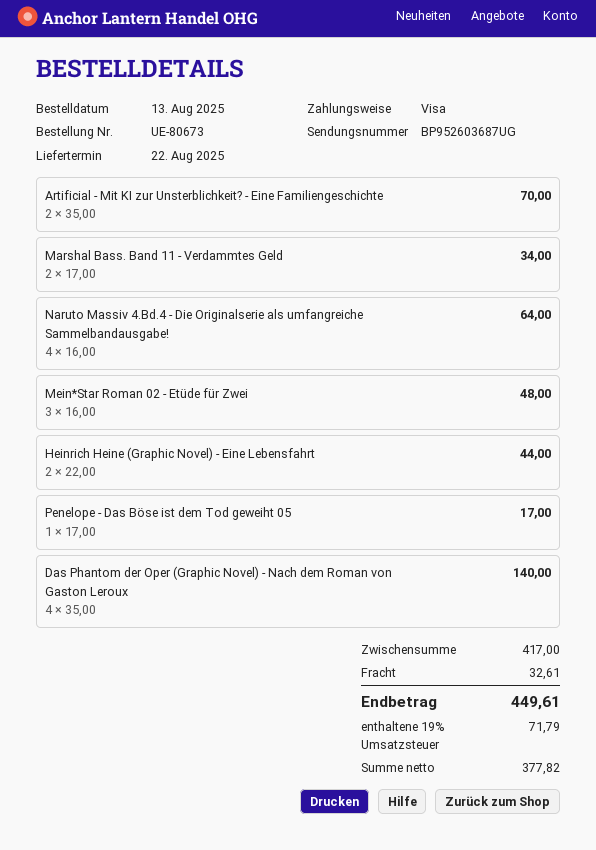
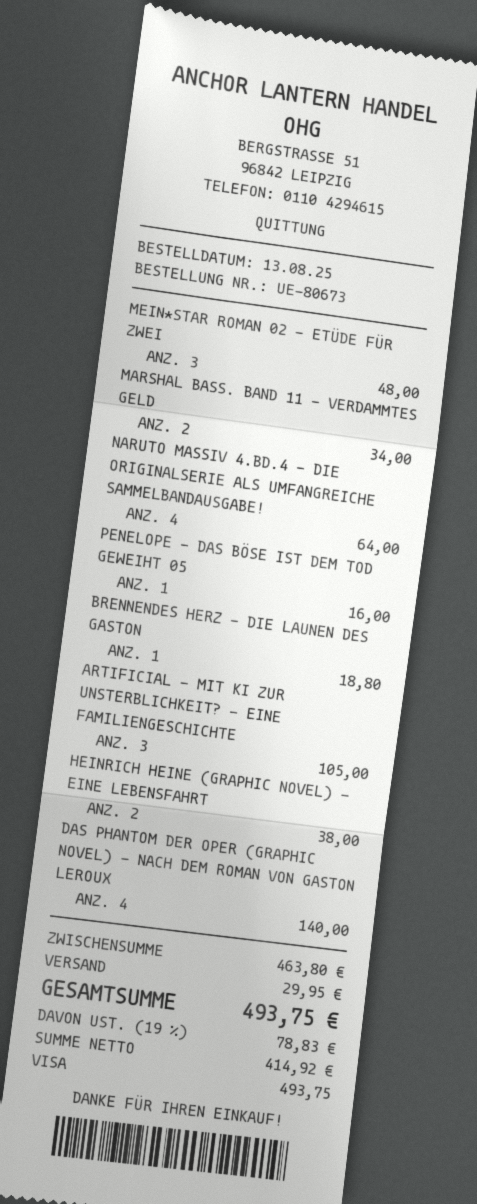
Artificial - Mit KI zur Unsterblichkeit? - Eine Familiengeschichte: 2 for 70.00 -> 3 for 105.00
Heinrich Heine (Graphic Novel) - Eine Lebensfahrt: 2 for 44.00 -> 2 for 38.00
Penelope - Das Böse ist dem Tod geweiht 05: 1 for 17.00 -> 1 for 16.00
BRENNENDES HERZ - DIE LAUNEN DES GASTON: none -> 1 for 18.80
subtotal: 417.00 -> 463.80
shipping: 32.61 -> 29.95
net: 377.82 -> 414.92
tax: 19% = 71.79 -> 19% = 78.83
total: 449.61 -> 493.75

